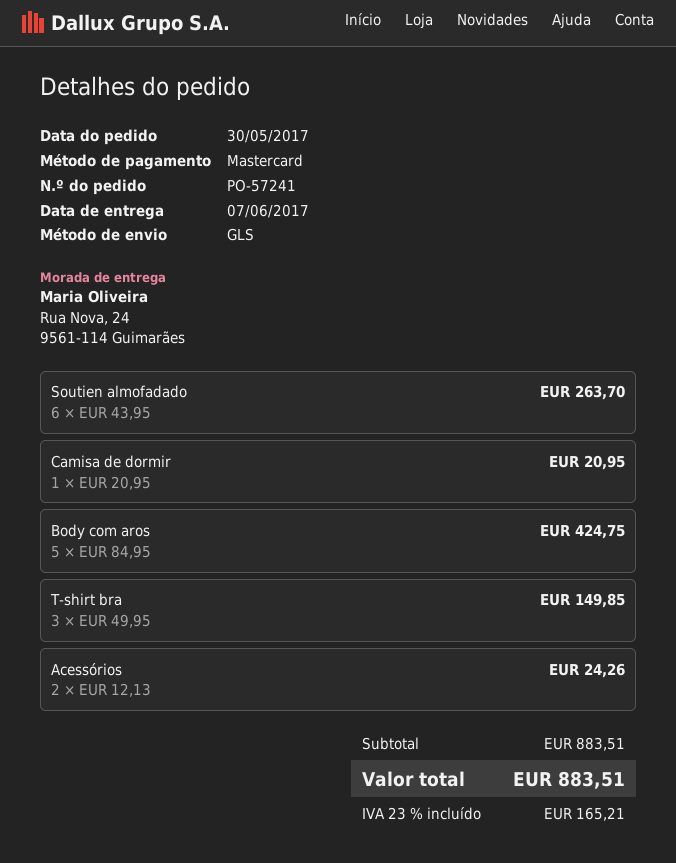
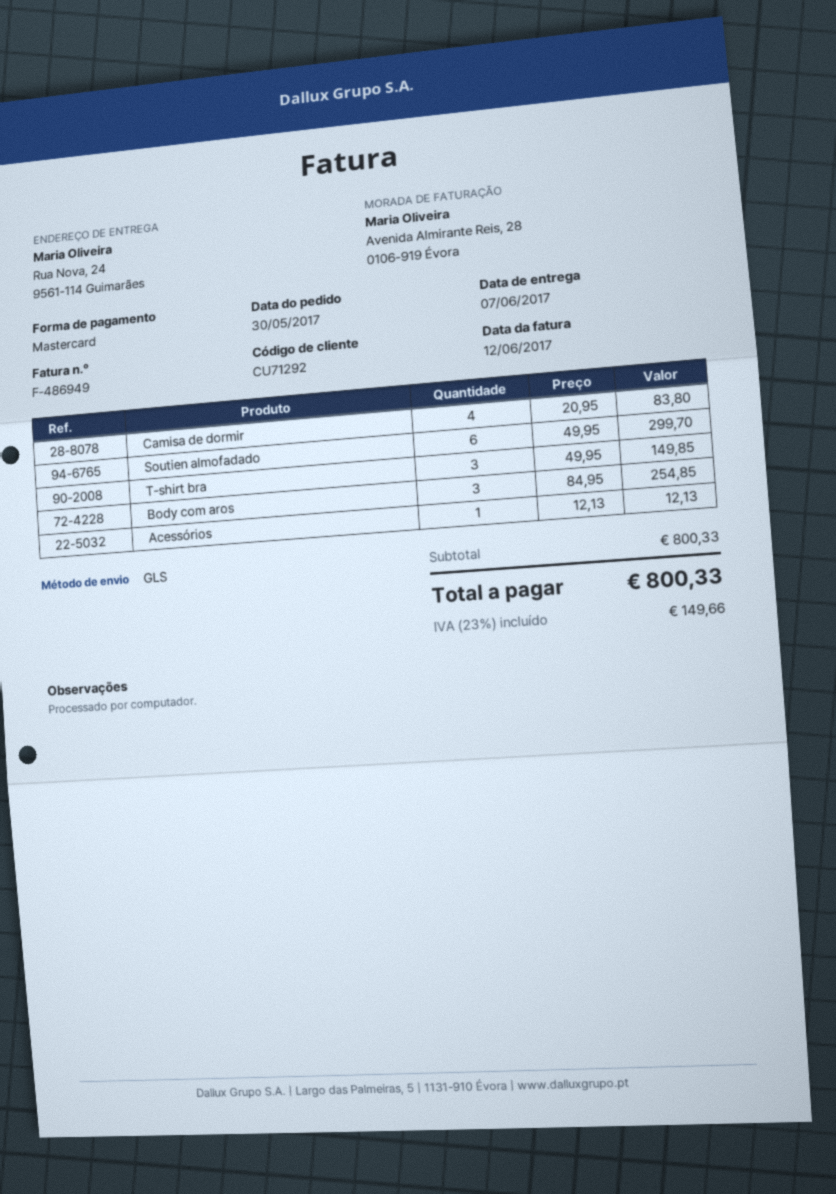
Soutien almofadado: 6 x 43.95 = 263.70 -> 6 x 49.95 = 299.70
Camisa de dormir: 1 x 20.95 = 20.95 -> 4 x 20.95 = 83.80
Body com aros: 5 x 84.95 = 424.75 -> 3 x 84.95 = 254.85
Acessórios: 2 x 12.13 = 24.26 -> 1 x 12.13 = 12.13
subtotal: 883.51 -> 800.33
tax: 23% = 165.21 -> 23% = 149.66
total: 883.51 -> 800.33

